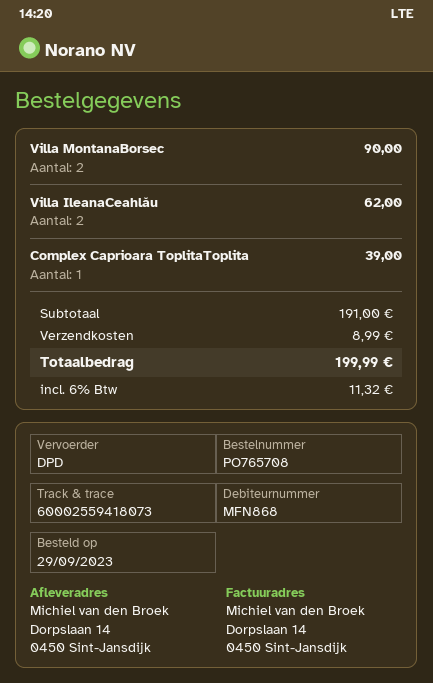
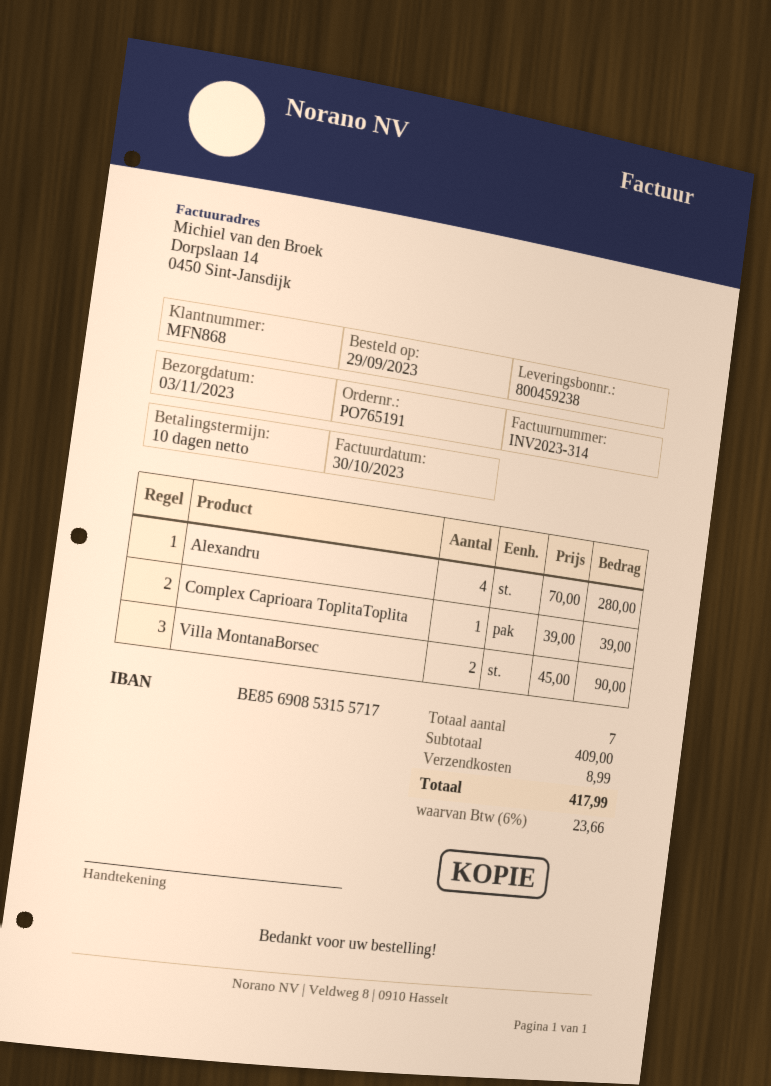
order number: PO765708 -> PO765191
Villa IleanaCeahlău: 2 for 62.00 -> none
Alexandru: none -> 4 for 280.00
subtotal: 191.00 -> 409.00
tax: 6% = 11.32 -> 6% = 23.66
total: 199.99 -> 417.99

